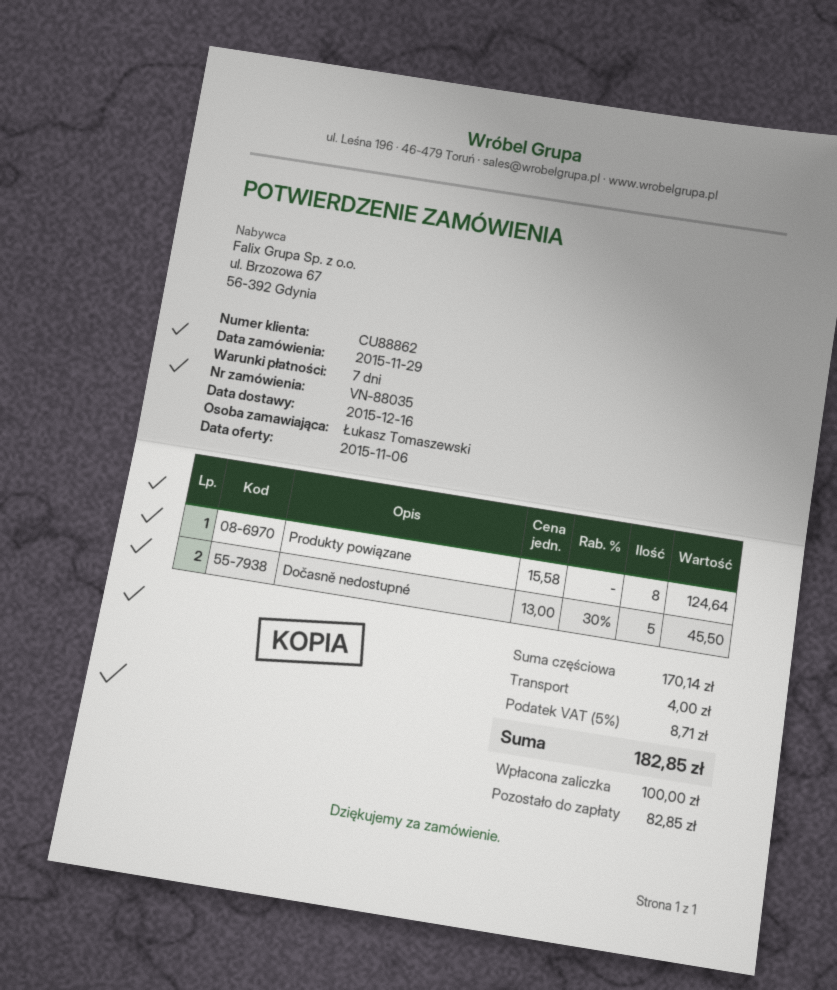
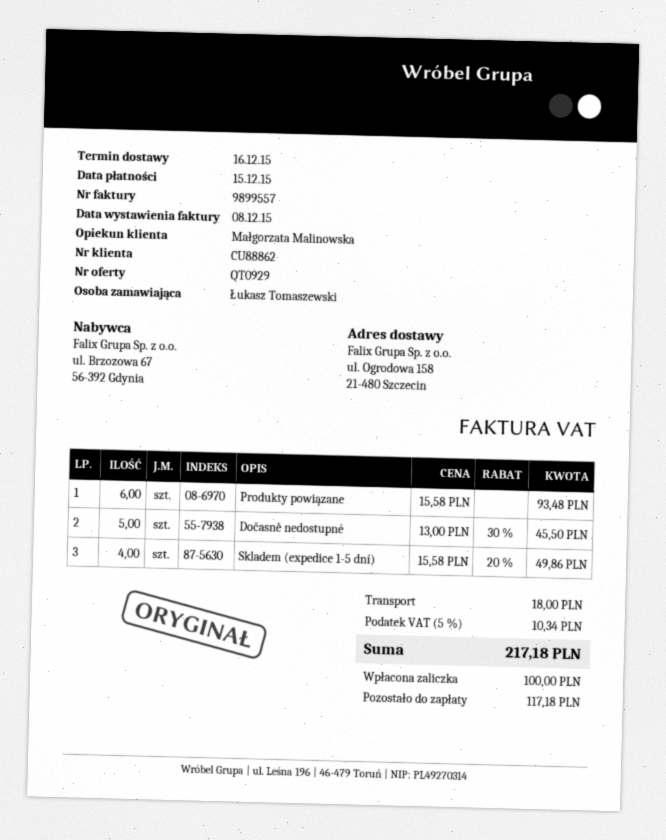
Produkty powiązane: 8 x 15.58 = 124.64 -> 6 x 15.58 = 93.48
Skladem (expedice 1-5 dní): none -> 4 x 15.58 - 20% = 49.86
shipping: 4.00 -> 18.00
tax: 5% = 8.71 -> 5% = 10.34
total: 182.85 -> 217.18
balance: 82.85 -> 117.18

